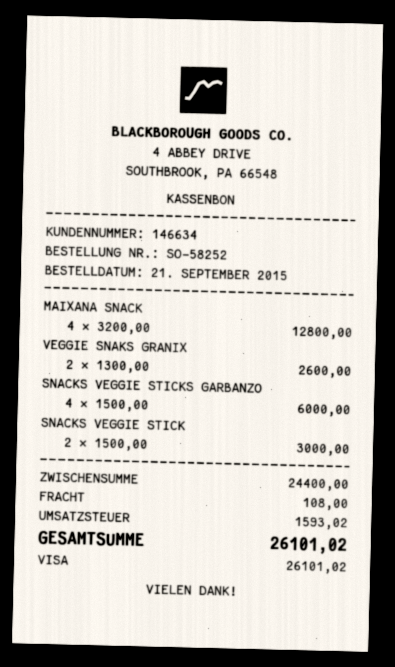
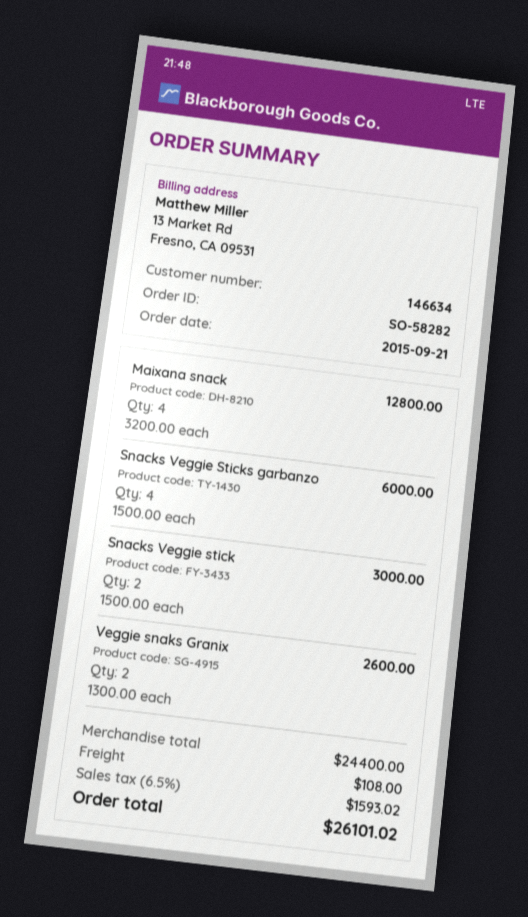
order number: SO-58252 -> SO-58282

